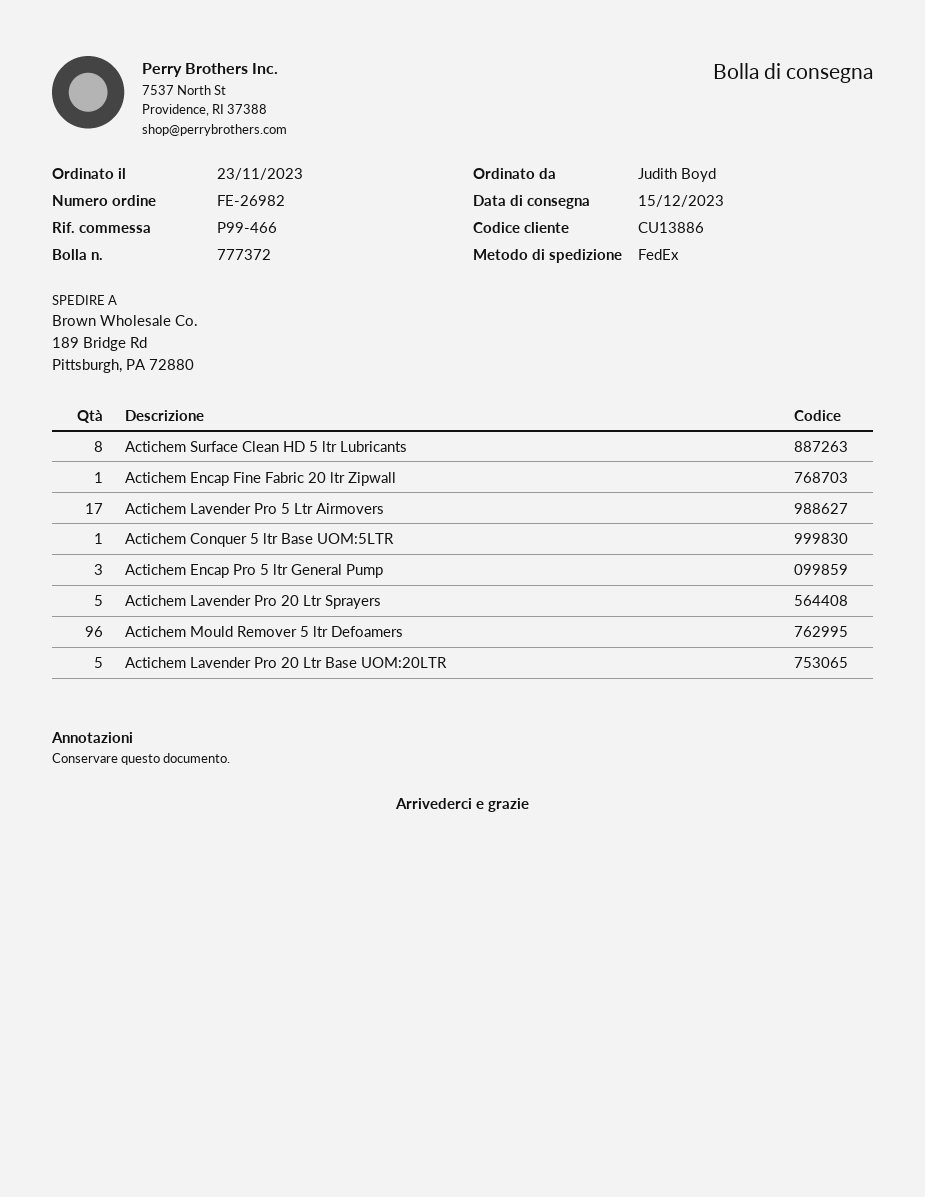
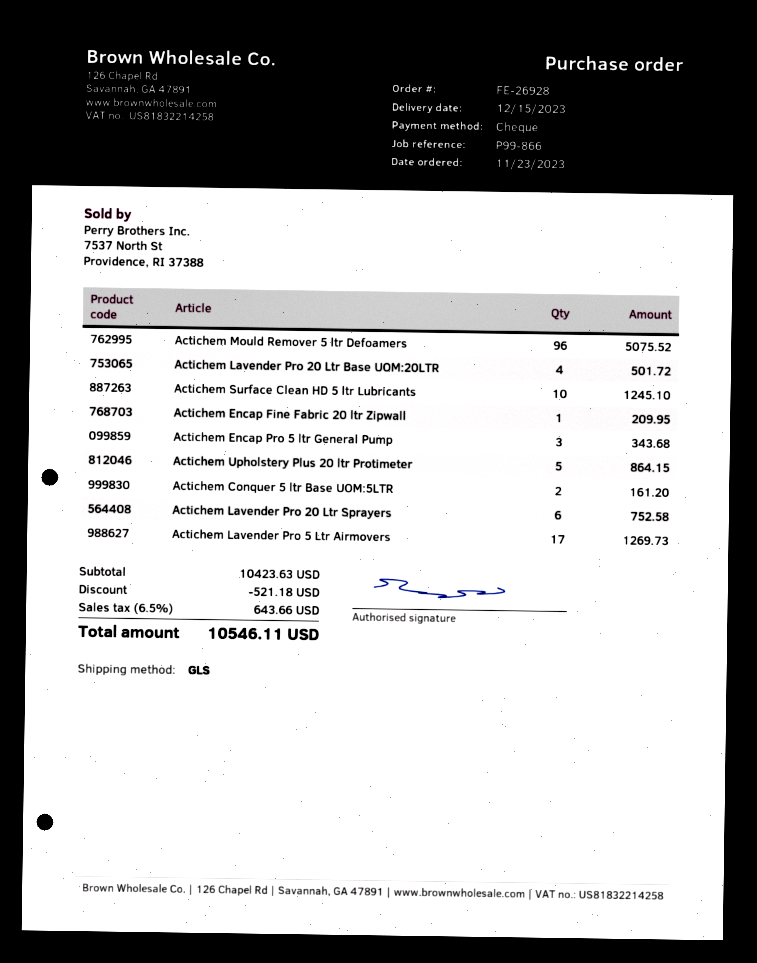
order number: FE-26982 -> FE-26928
reference: P99-466 -> P99-866
shipping method: FedEx -> GLS
Actichem Surface Clean HD 5 ltr Lubricants: 8 -> 10
Actichem Conquer 5 ltr Base UOM:5LTR: 1 -> 2
Actichem Lavender Pro 20 Ltr Sprayers: 5 -> 6
Actichem Lavender Pro 20 Ltr Base UOM:20LTR: 5 -> 4
Actichem Upholstery Plus 20 ltr Protimeter: none -> 5

